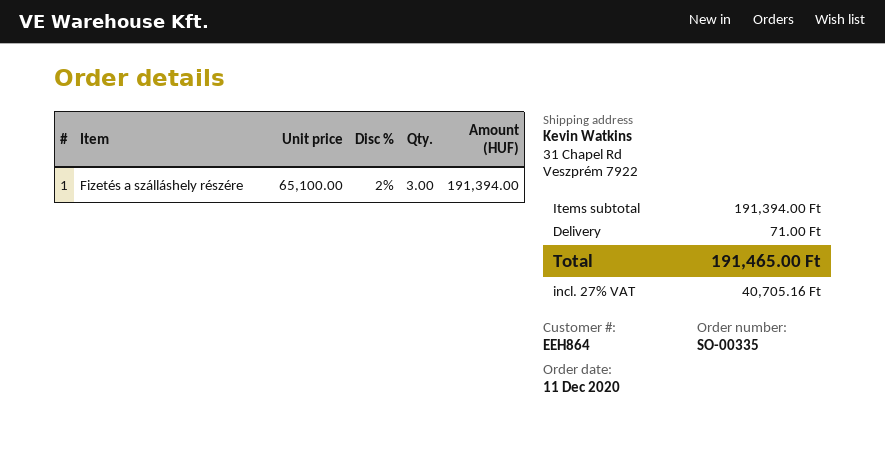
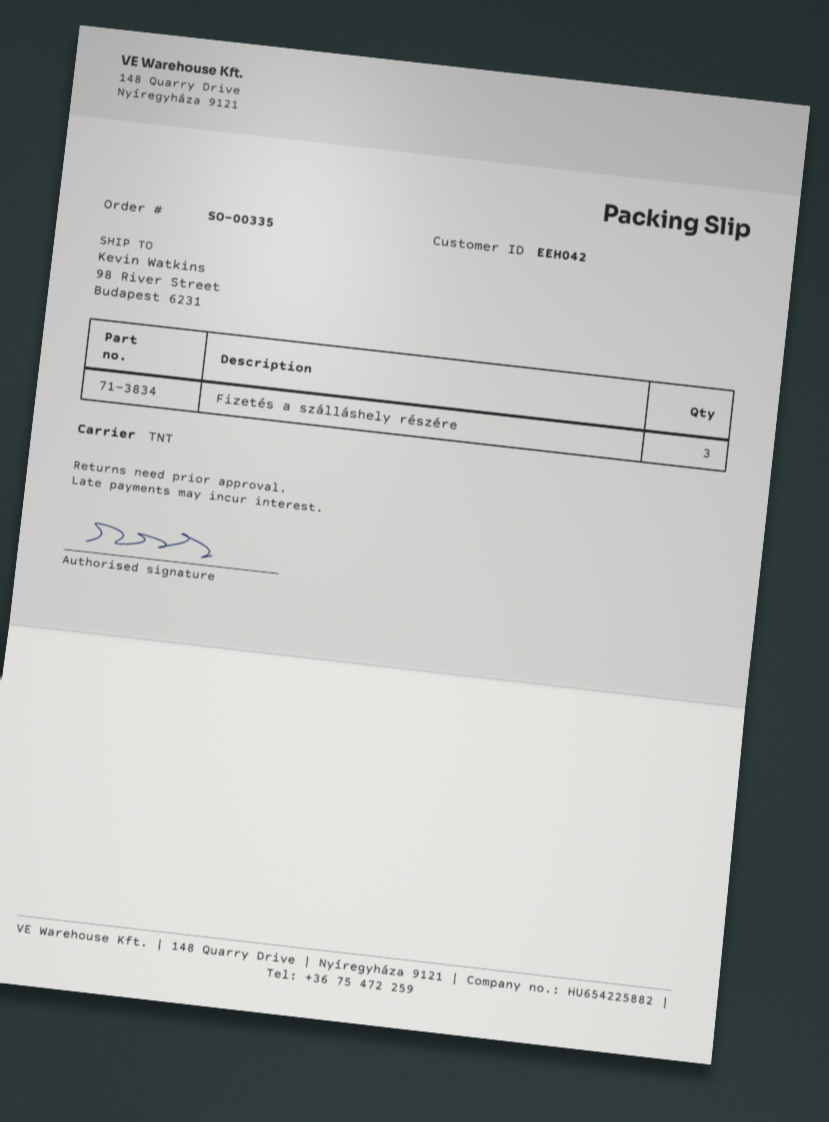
customer number: EEH864 -> EEH042
ship to: 31 Chapel Rd, Veszprém 7922 -> 98 River Street, Budapest 6231

